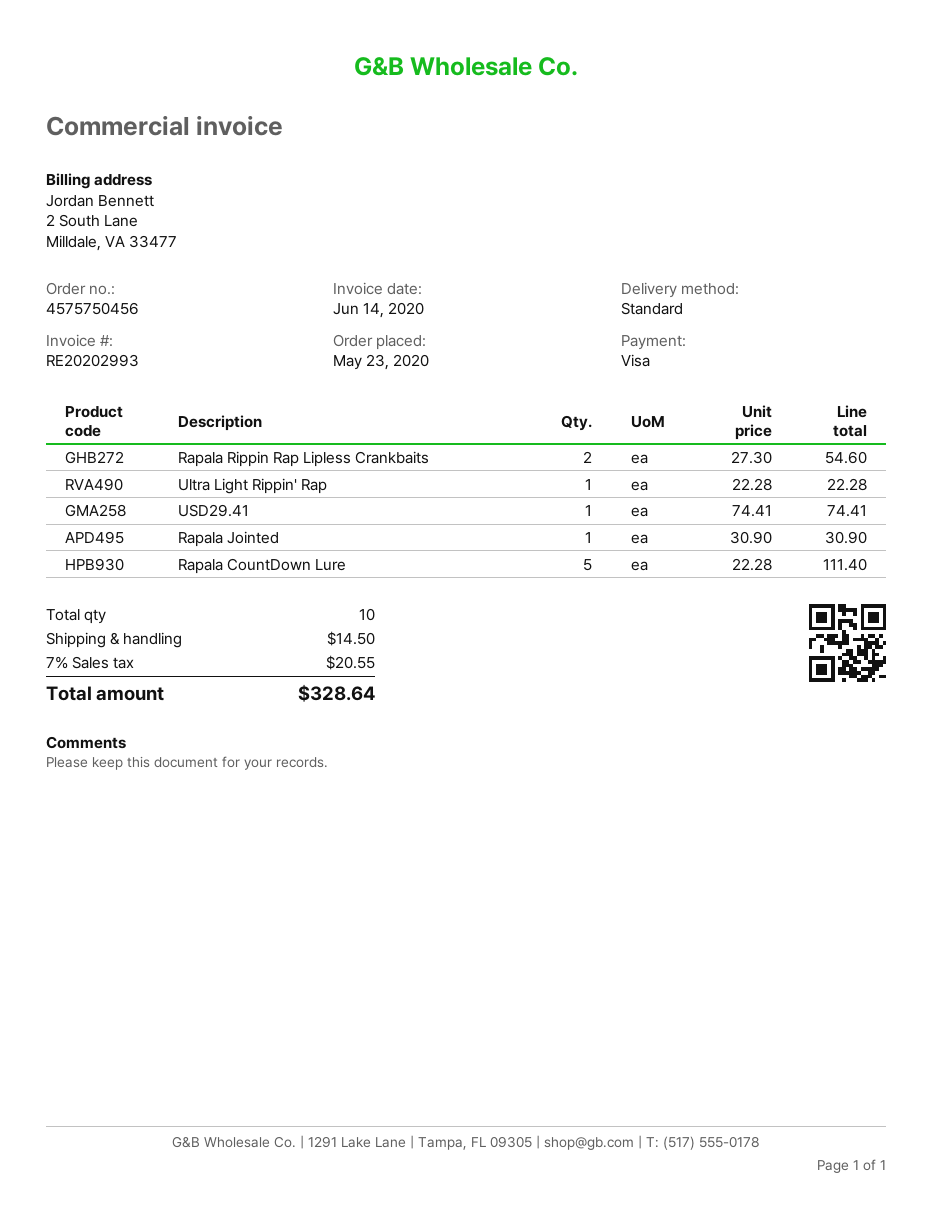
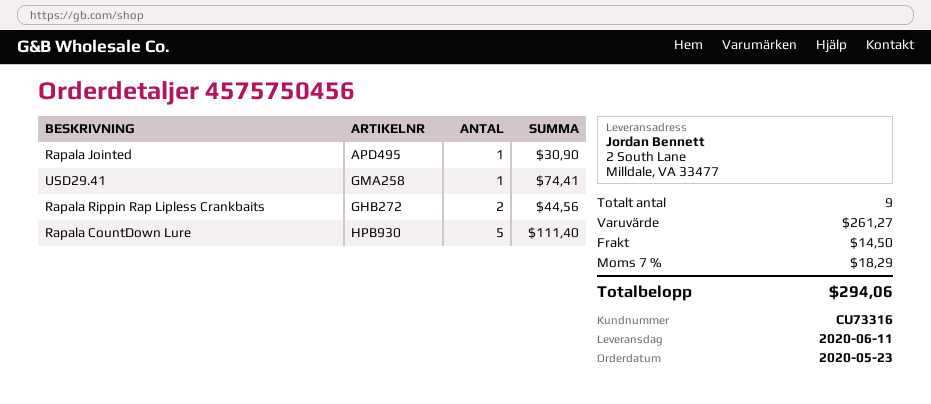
Rapala Rippin Rap Lipless Crankbaits: 2 for 54.60 -> 2 for 44.56
Ultra Light Rippin' Rap: 1 for 22.28 -> none
total quantity: 10 -> 9
tax: 7% = 20.55 -> 7% = 18.29
total: 328.64 -> 294.06

